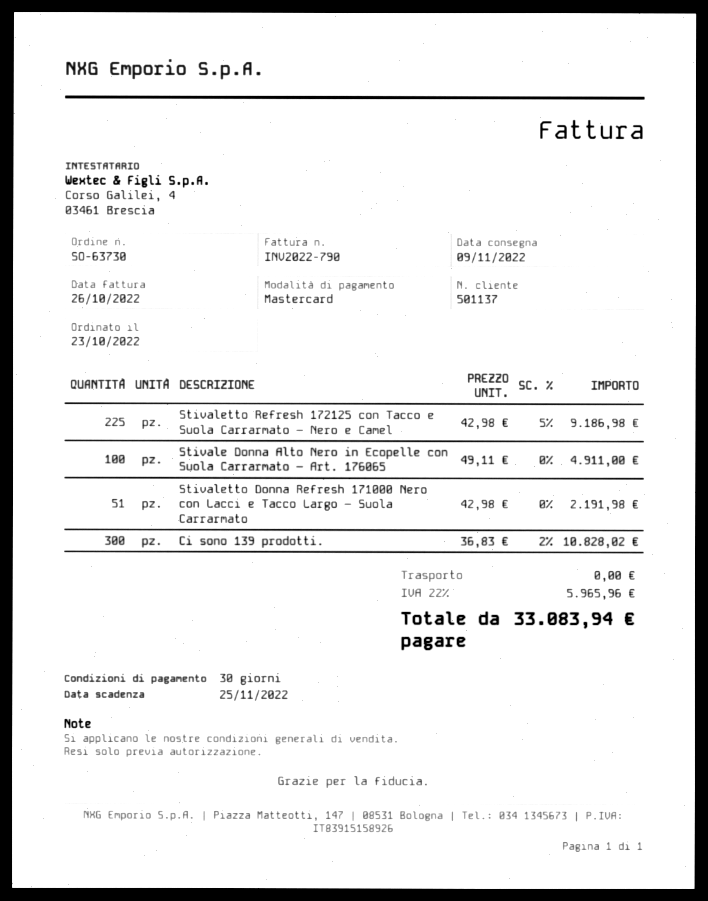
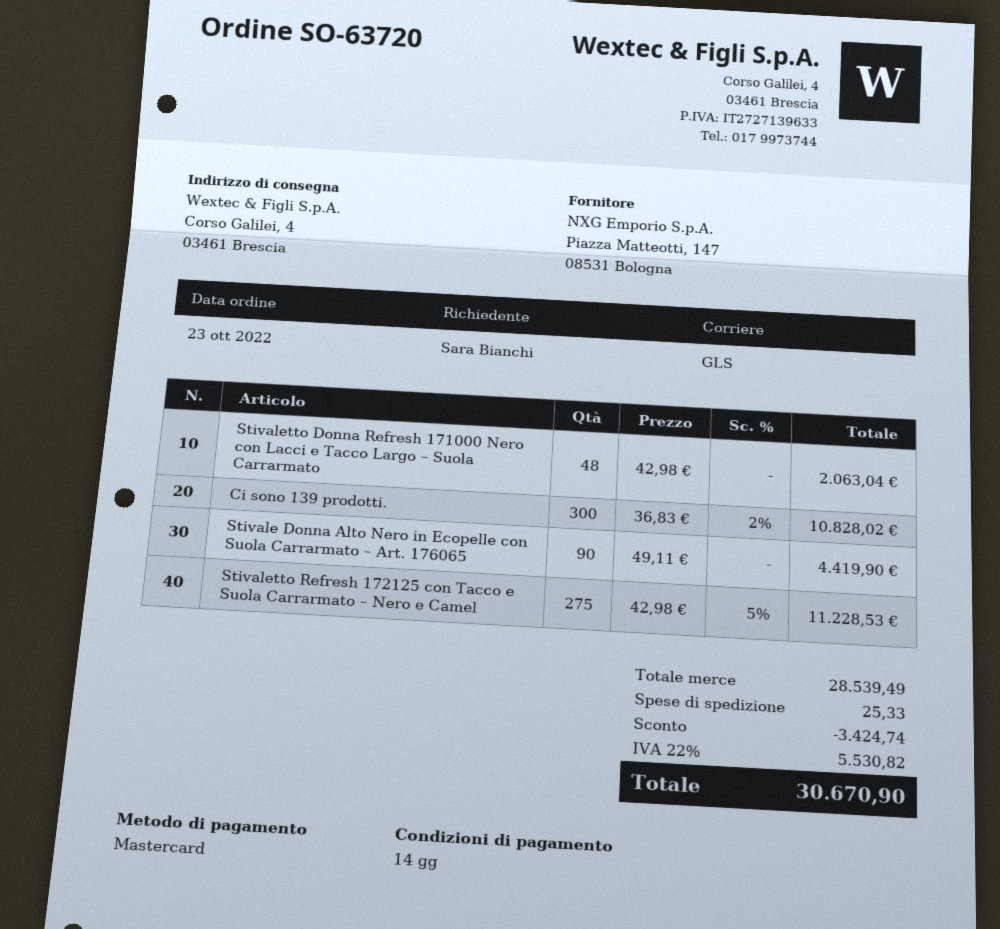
order number: SO-63730 -> SO-63720
payment terms: 30 days -> 14 days
Stivaletto Refresh 172125 con Tacco e Suola Carrarmato – Nero e Camel: 225 x 42.98 - 5% = 9186.98 -> 275 x 42.98 - 5% = 11228.53
Stivale Donna Alto Nero in Ecopelle con Suola Carrarmato – Art. 176065: 100 x 49.11 = 4911.00 -> 90 x 49.11 = 4419.90
Stivaletto Donna Refresh 171000 Nero con Lacci e Tacco Largo – Suola Carrarmato: 51 x 42.98 = 2191.98 -> 48 x 42.98 = 2063.04
discount: none -> 3424.74
shipping: 0.00 -> 25.33
tax: 22% = 5965.96 -> 22% = 5530.82
total: 33083.94 -> 30670.90

